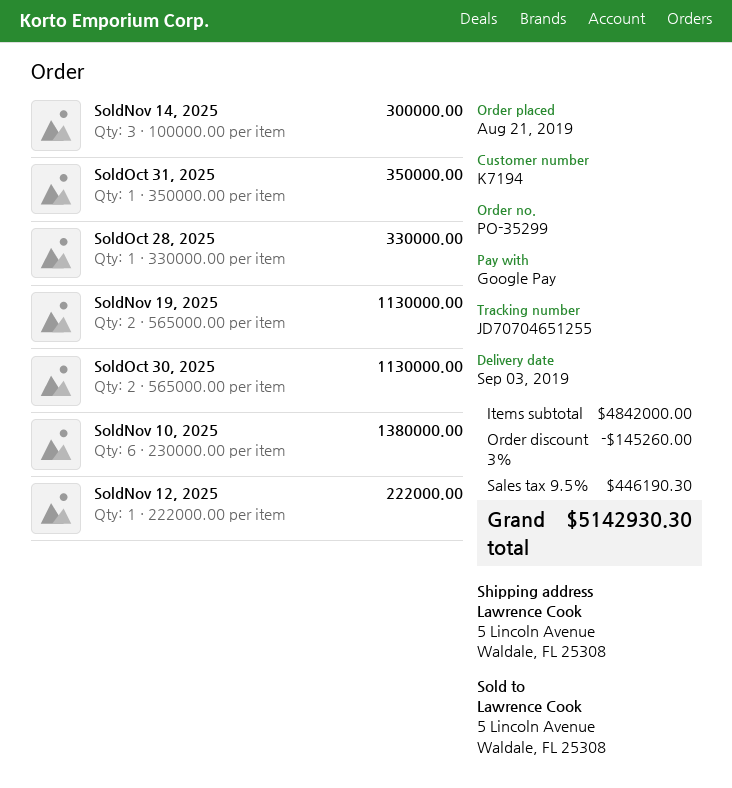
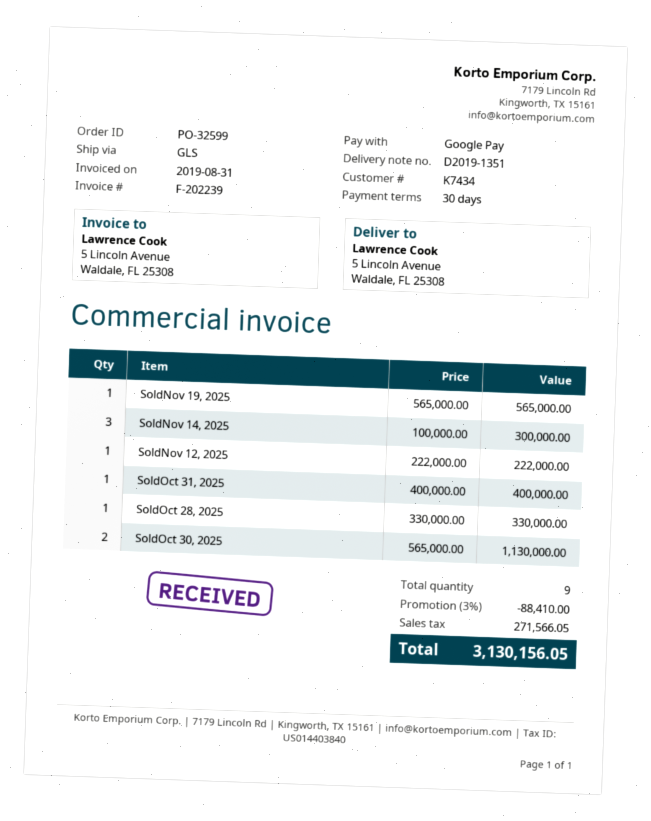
order number: PO-35299 -> PO-32599
customer number: K7194 -> K7434
SoldOct 31, 2025: 1 x 350000.00 = 350000.00 -> 1 x 400000.00 = 400000.00
SoldNov 19, 2025: 2 x 565000.00 = 1130000.00 -> 1 x 565000.00 = 565000.00
SoldNov 10, 2025: 6 x 230000.00 = 1380000.00 -> none
discount: 3% = 145260.00 -> 3% = 88410.00
tax: 446190.30 -> 271566.05
total: 5142930.30 -> 3130156.05

